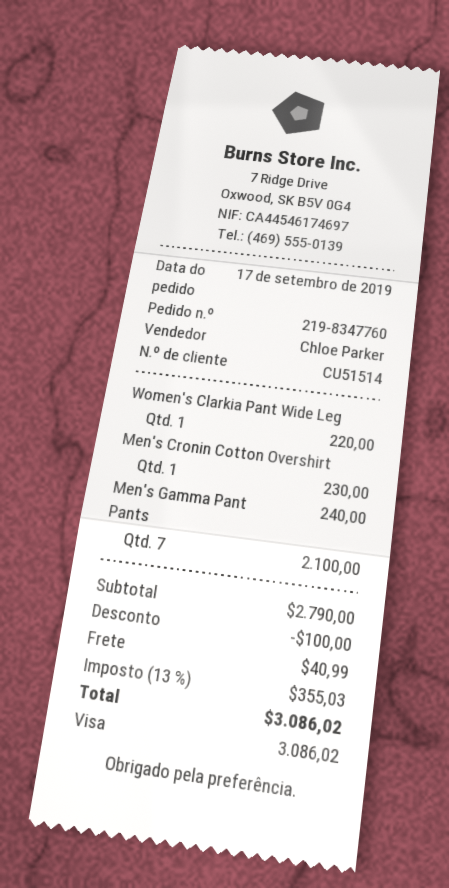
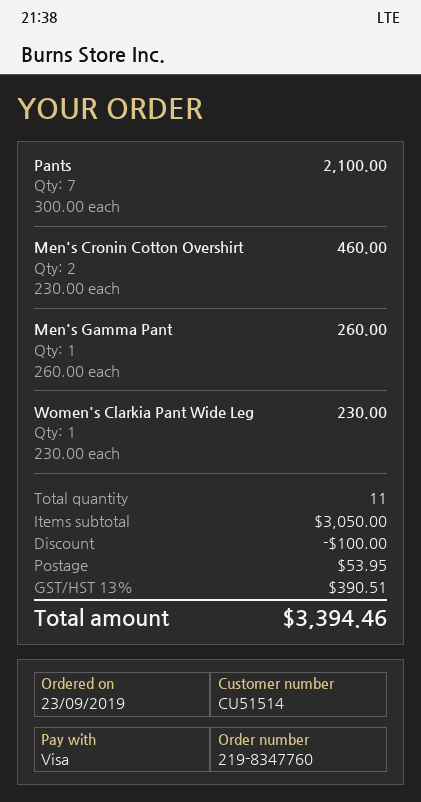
order date: 2019-09-17 -> 2019-09-23
Women's Clarkia Pant Wide Leg: 1 for 220.00 -> 1 for 230.00
Men's Cronin Cotton Overshirt: 1 for 230.00 -> 2 for 460.00
Men's Gamma Pant: 1 for 240.00 -> 1 for 260.00
subtotal: 2790.00 -> 3050.00
shipping: 40.99 -> 53.95
tax: 13% = 355.03 -> 13% = 390.51
total: 3086.02 -> 3394.46

